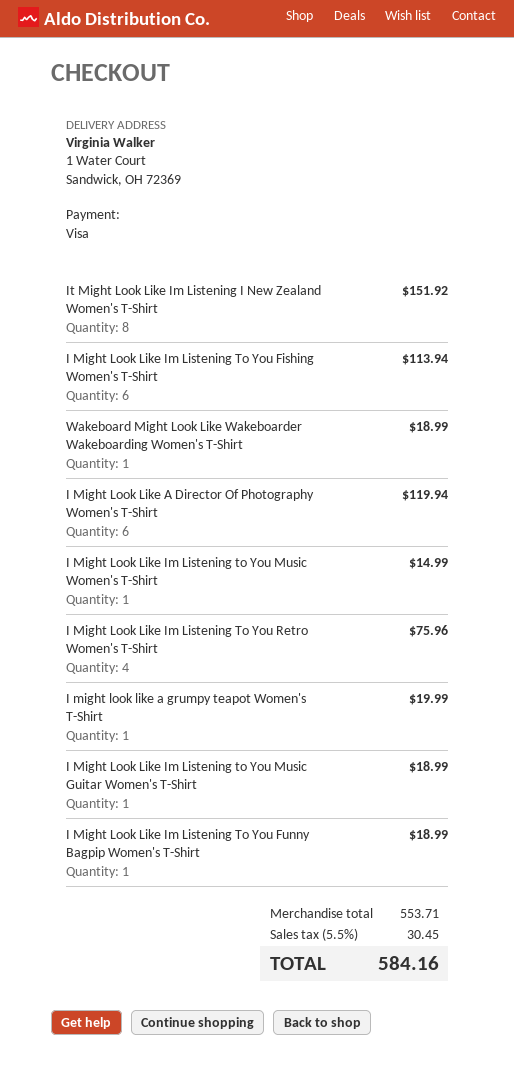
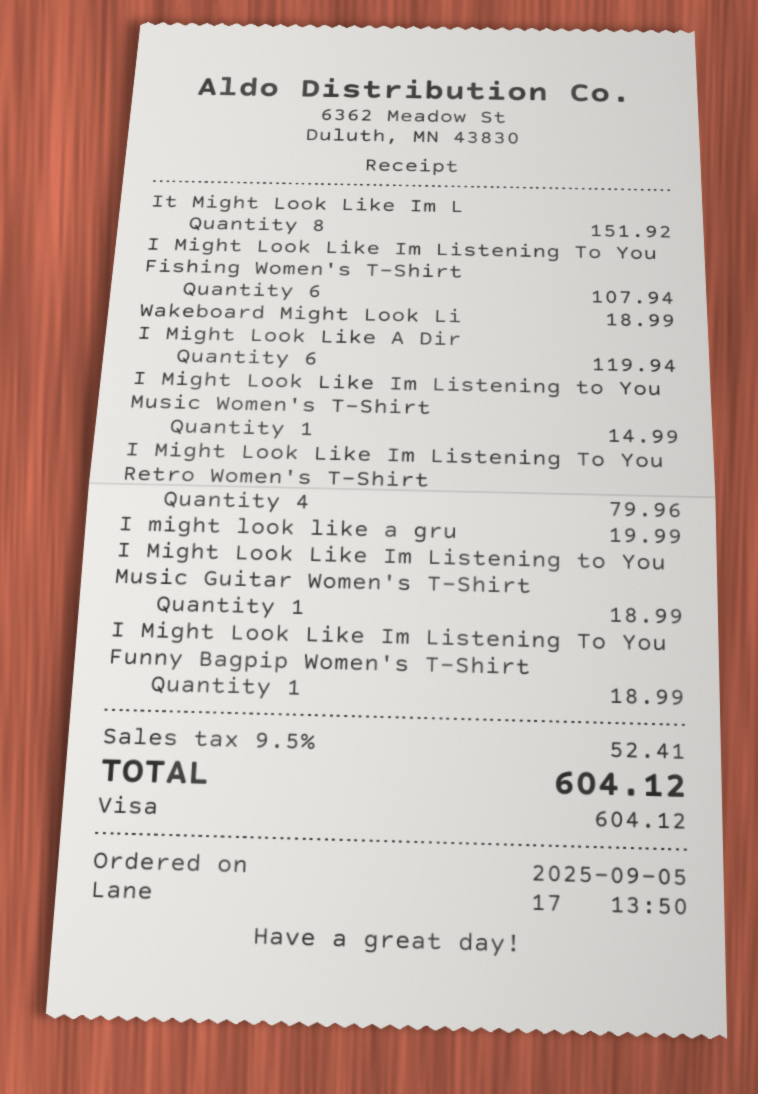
I Might Look Like Im Listening To You Fishing Women's T-Shirt: 6 for 113.94 -> 6 for 107.94
I Might Look Like Im Listening To You Retro Women's T-Shirt: 4 for 75.96 -> 4 for 79.96
tax: 5.5% = 30.45 -> 9.5% = 52.41
total: 584.16 -> 604.12

